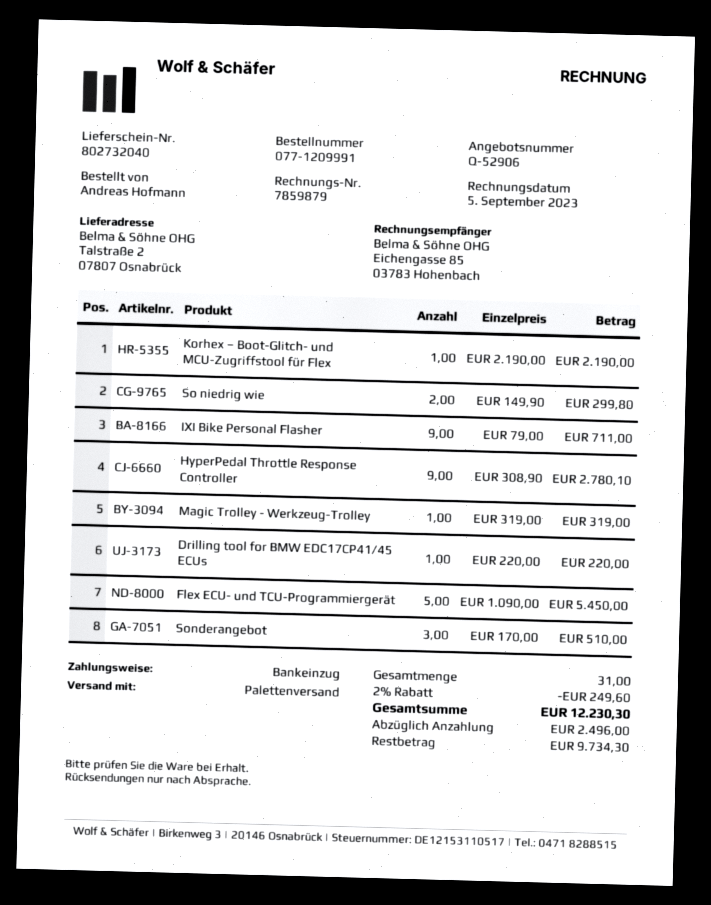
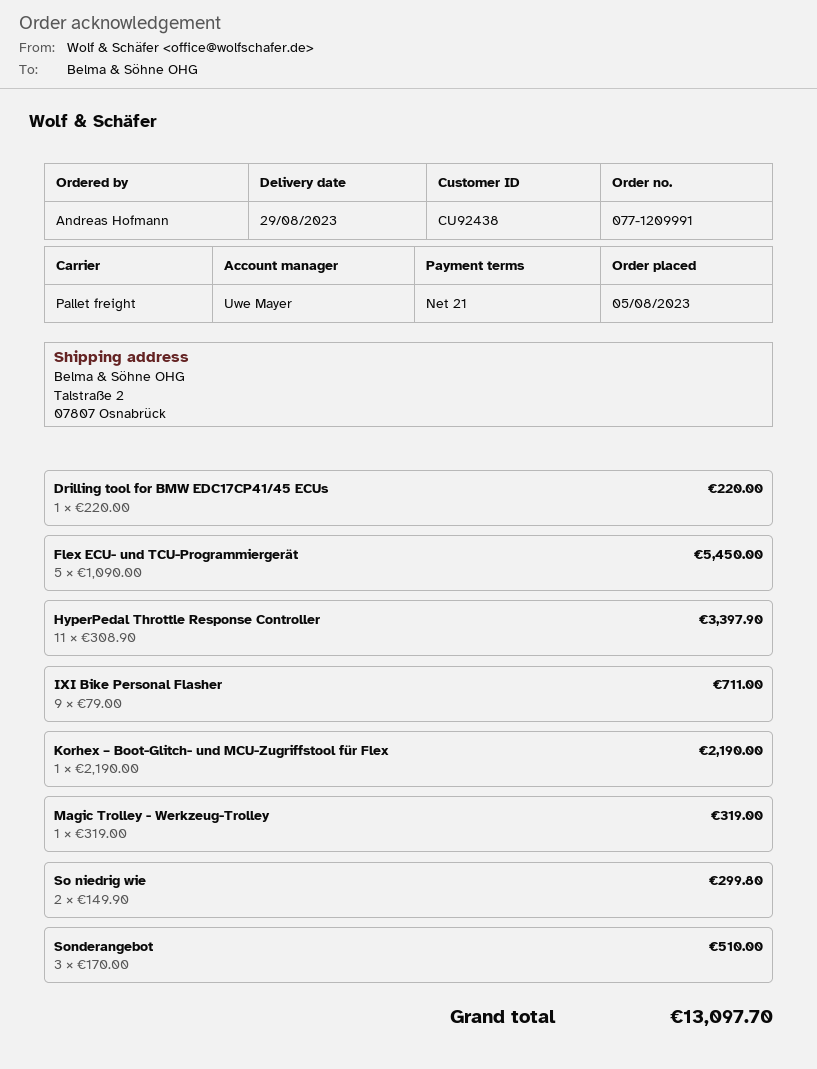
HyperPedal Throttle Response Controller: 9 x 308.90 = 2780.10 -> 11 x 308.90 = 3397.90
discount: 2% = 249.60 -> none
total: 12230.30 -> 13097.70

